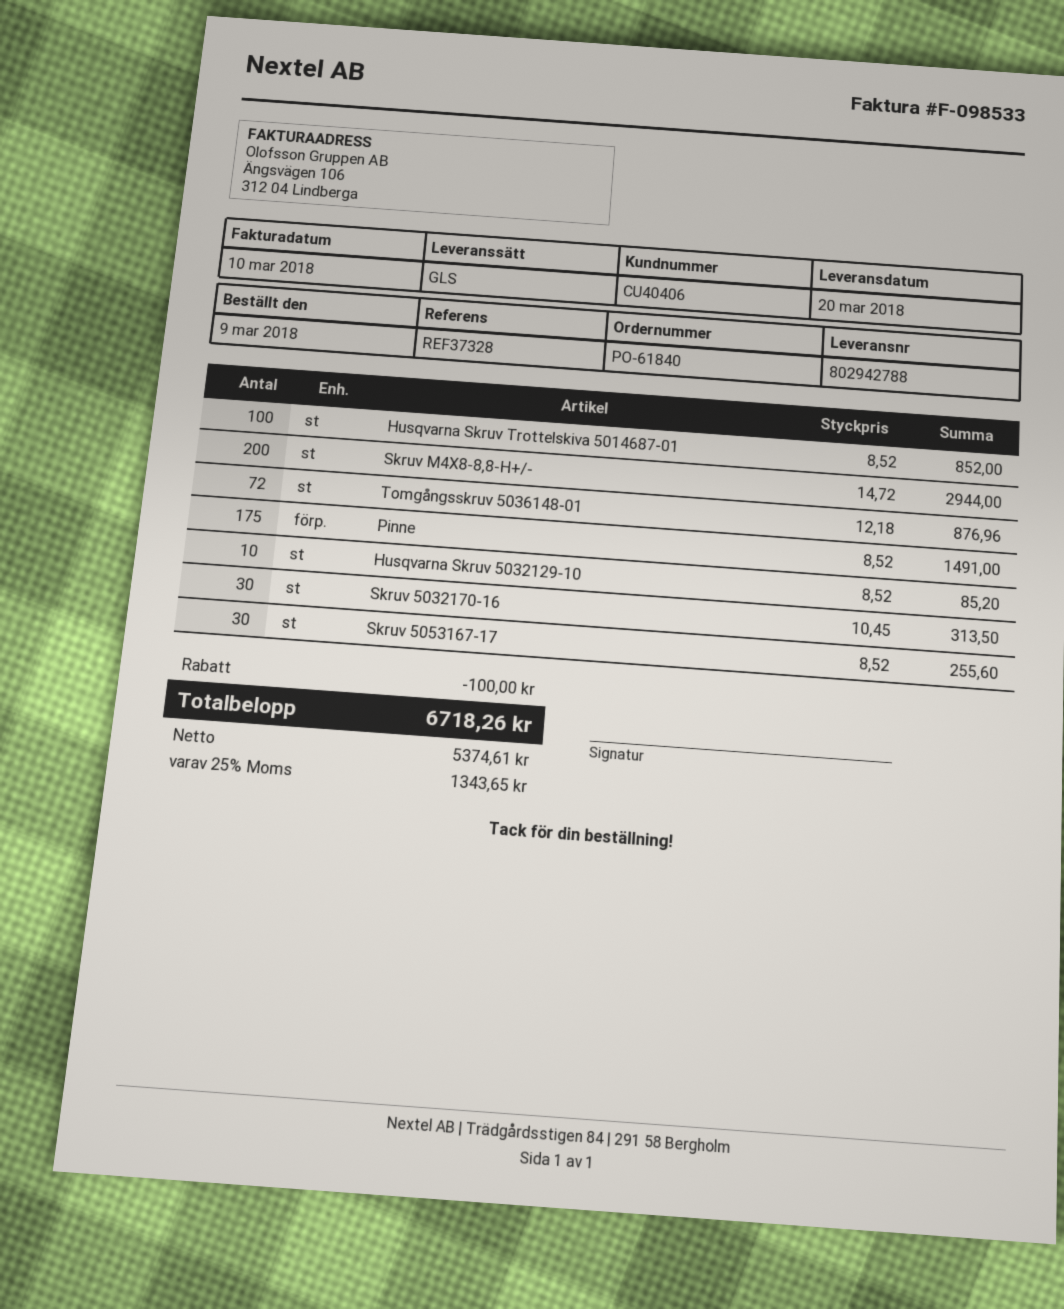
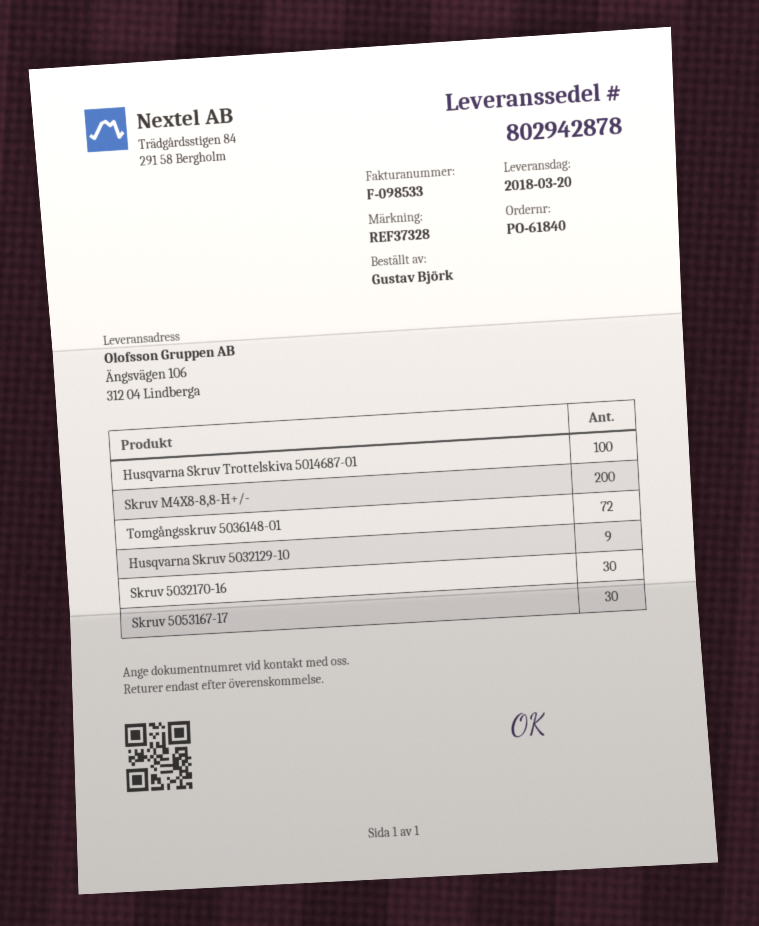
delivery note number: 802942788 -> 802942878
Pinne: 175 -> none
Husqvarna Skruv 5032129-10: 10 -> 9

